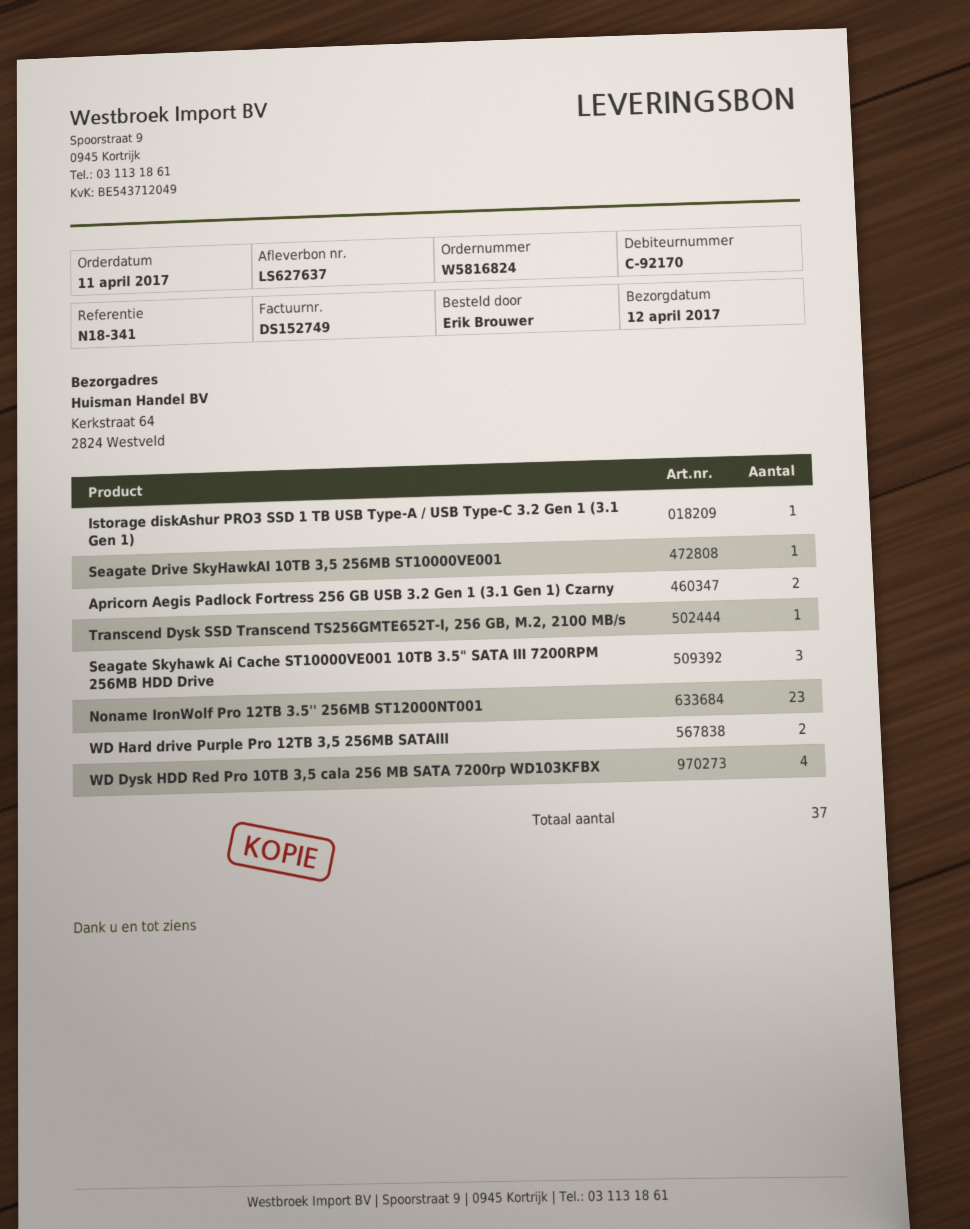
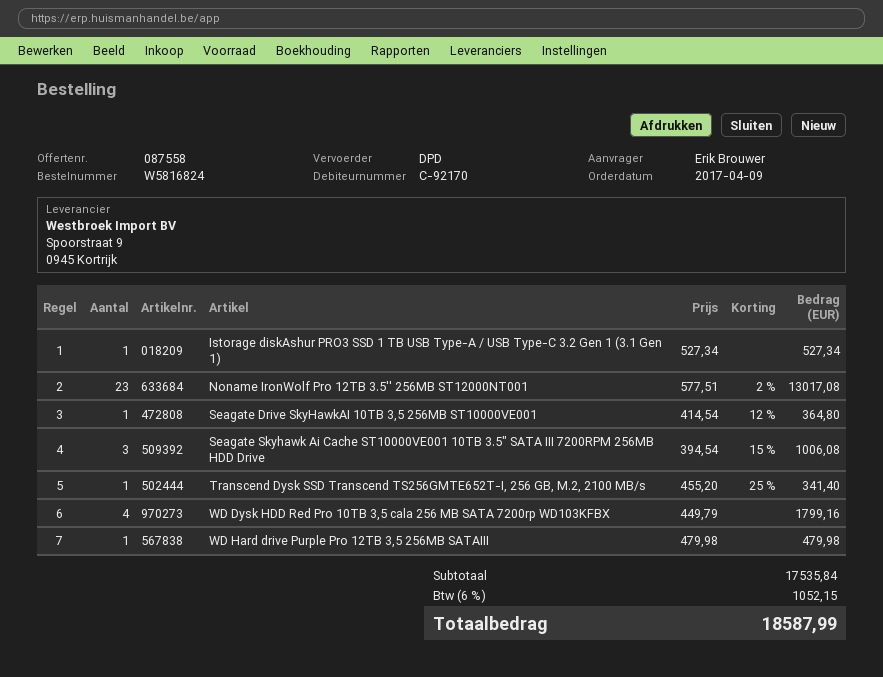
order date: 2017-04-11 -> 2017-04-09
Apricorn Aegis Padlock Fortress 256 GB USB 3.2 Gen 1 (3.1 Gen 1) Czarny: 2 -> none
WD Hard drive Purple Pro 12TB 3,5 256MB SATAIII: 2 -> 1

